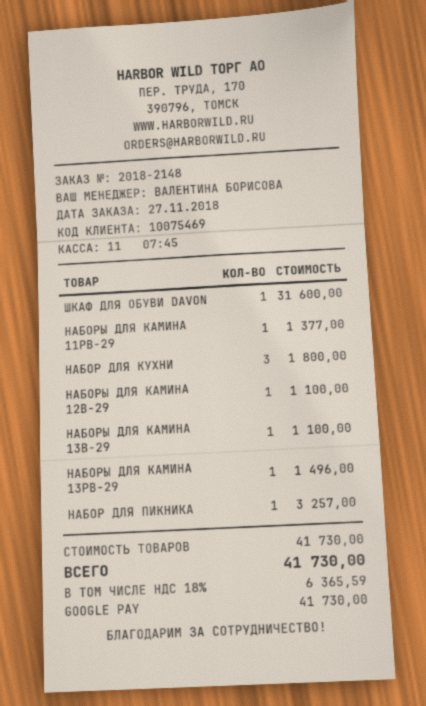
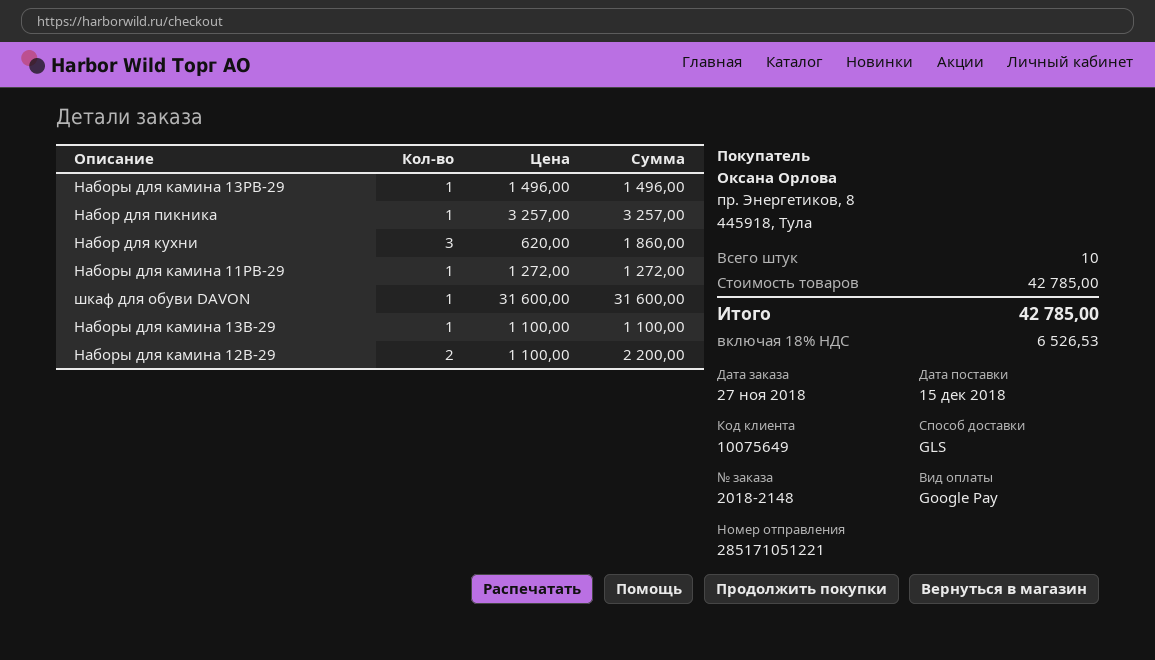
customer number: 10075469 -> 10075649
НАБОРЫ ДЛЯ КАМИНА 11РВ-29: 1 for 1377.00 -> 1 for 1272.00
НАБОР ДЛЯ КУХНИ: 3 for 1800.00 -> 3 for 1860.00
НАБОРЫ ДЛЯ КАМИНА 12В-29: 1 for 1100.00 -> 2 for 2200.00
subtotal: 41730.00 -> 42785.00
tax: 18% = 6365.59 -> 18% = 6526.53
total: 41730.00 -> 42785.00

